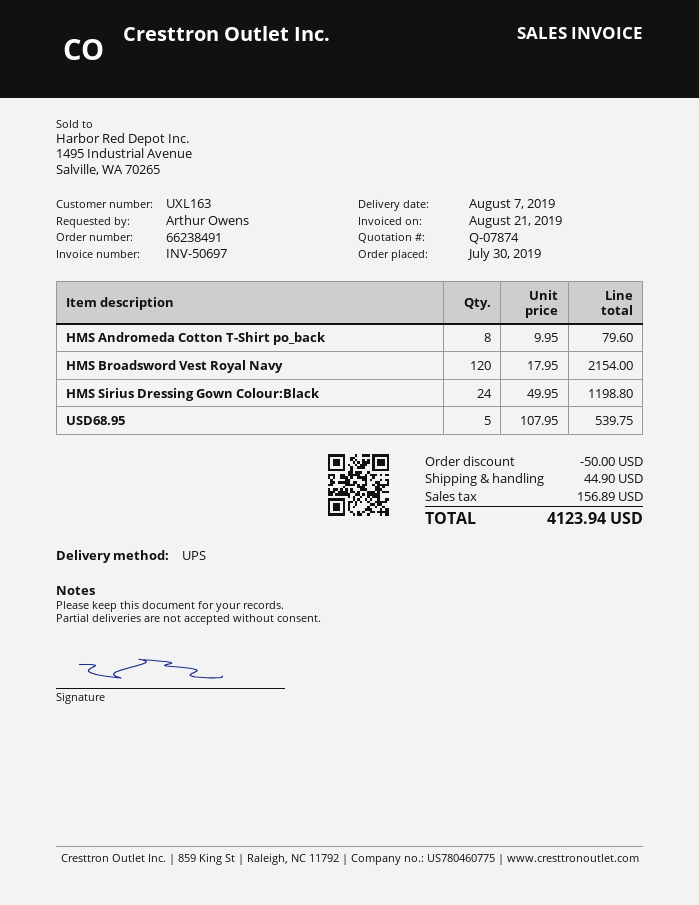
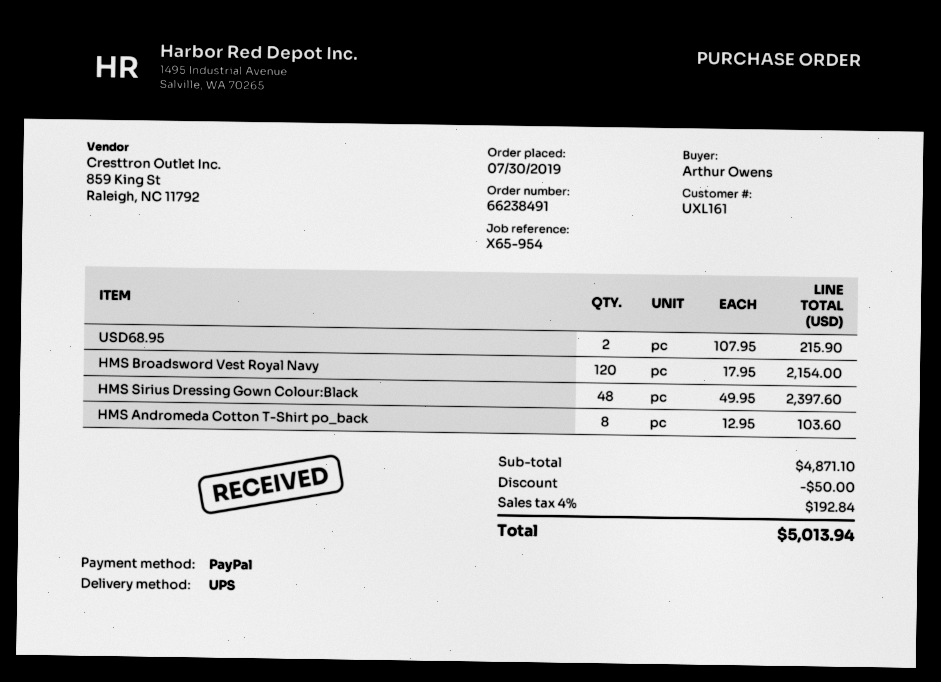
customer number: UXL163 -> UXL161
HMS Andromeda Cotton T-Shirt po_back: 8 x 9.95 = 79.60 -> 8 x 12.95 = 103.60
HMS Sirius Dressing Gown Colour:Black: 24 x 49.95 = 1198.80 -> 48 x 49.95 = 2397.60
USD68.95: 5 x 107.95 = 539.75 -> 2 x 107.95 = 215.90
shipping: 44.90 -> none
tax: 156.89 -> 192.84
total: 4123.94 -> 5013.94

